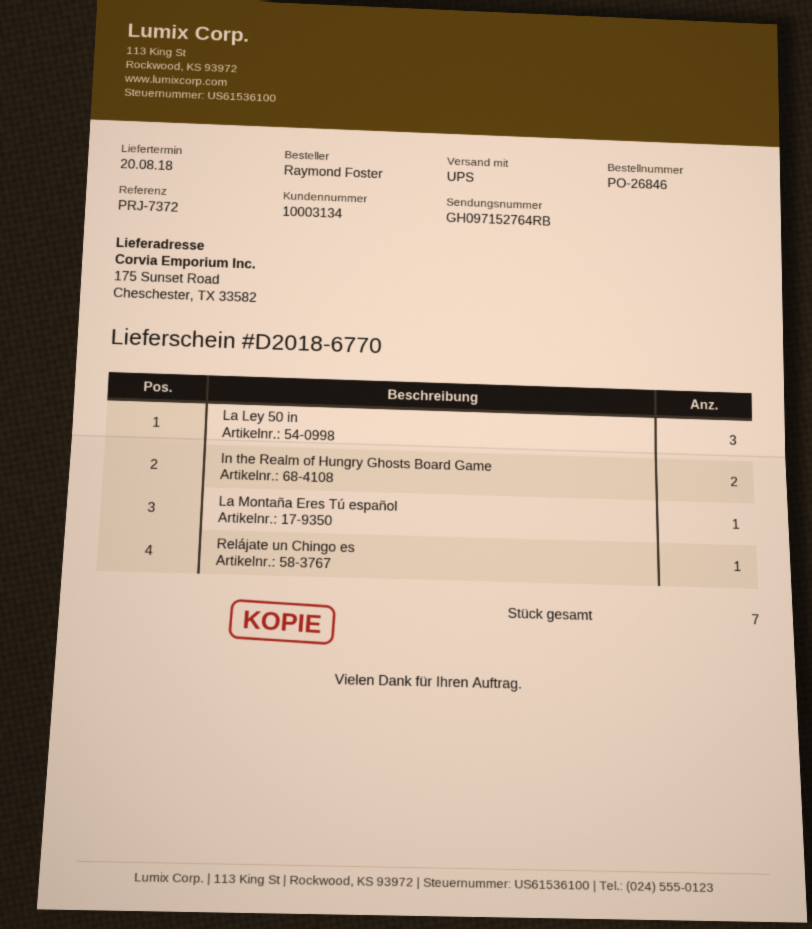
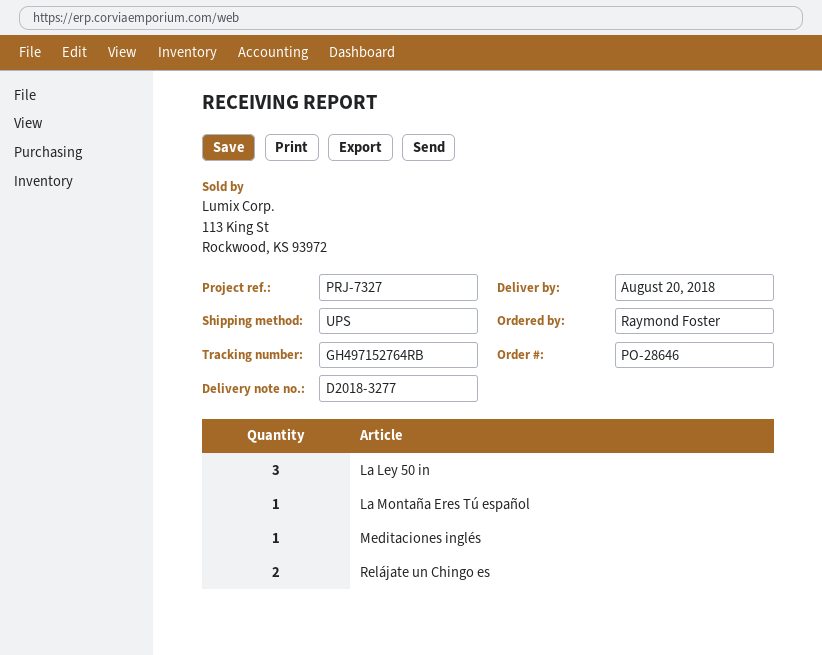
order number: PO-26846 -> PO-28646
delivery note number: D2018-6770 -> D2018-3277
reference: PRJ-7372 -> PRJ-7327
tracking number: GH097152764RB -> GH497152764RB
In the Realm of Hungry Ghosts Board Game: 2 -> none
Relájate un Chingo es: 1 -> 2
Meditaciones inglés: none -> 1

